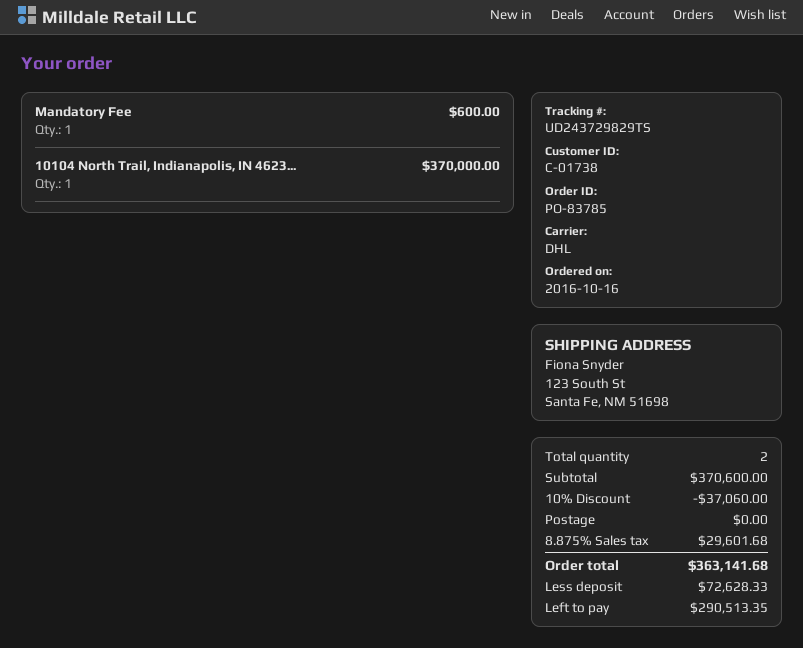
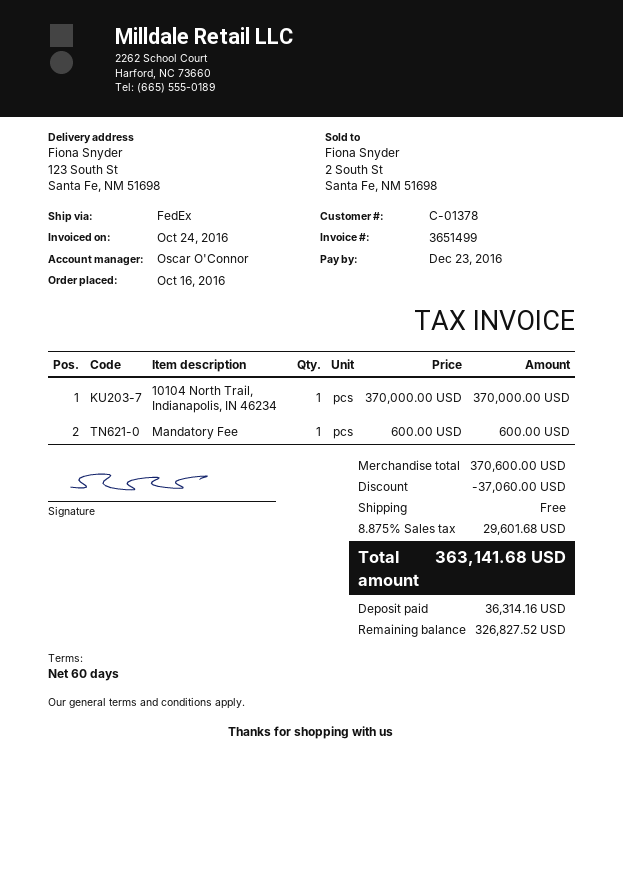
customer number: C-01738 -> C-01378
shipping method: DHL -> FedEx
deposit: 72628.33 -> 36314.16
balance: 290513.35 -> 326827.52

